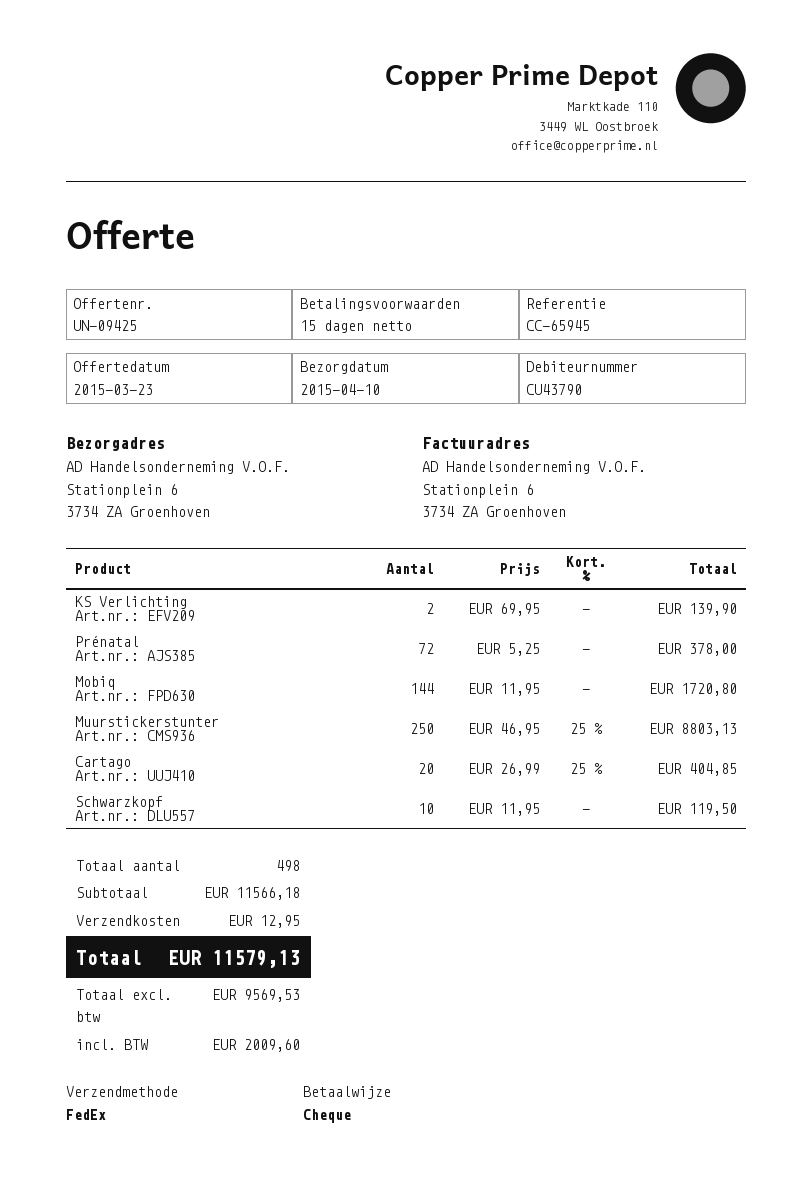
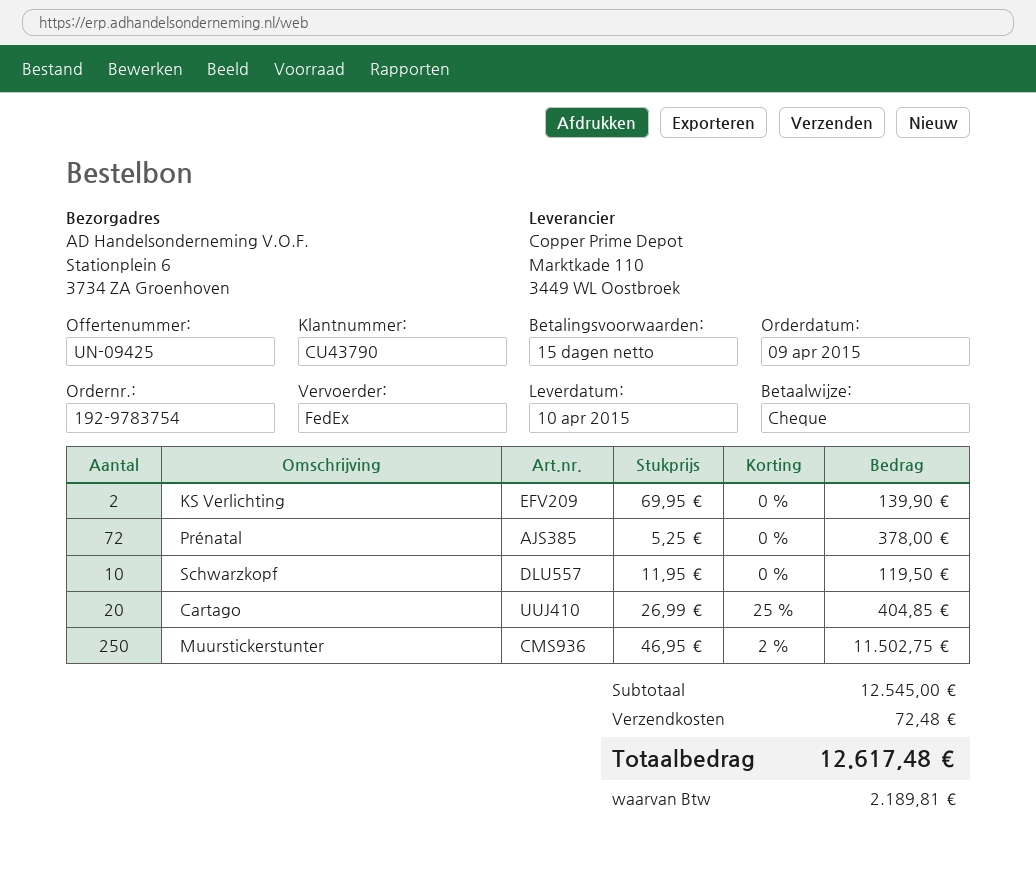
Mobiq: 144 x 11.95 = 1720.80 -> none
Muurstickerstunter: 250 x 46.95 - 25% = 8803.13 -> 250 x 46.95 - 2% = 11502.75
subtotal: 11566.18 -> 12545.00
shipping: 12.95 -> 72.48
tax: 2009.60 -> 2189.81
total: 11579.13 -> 12617.48

